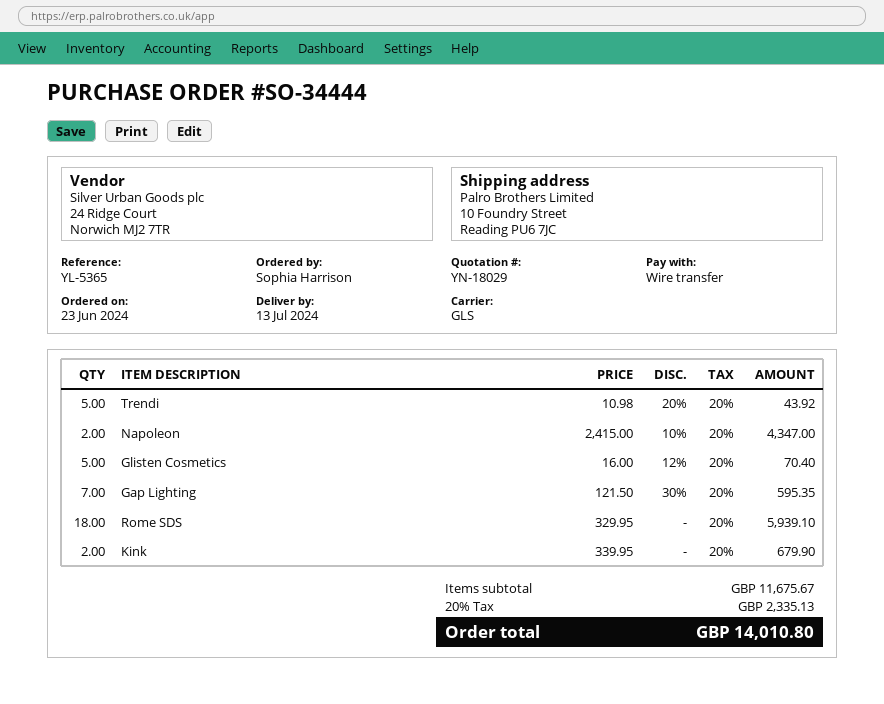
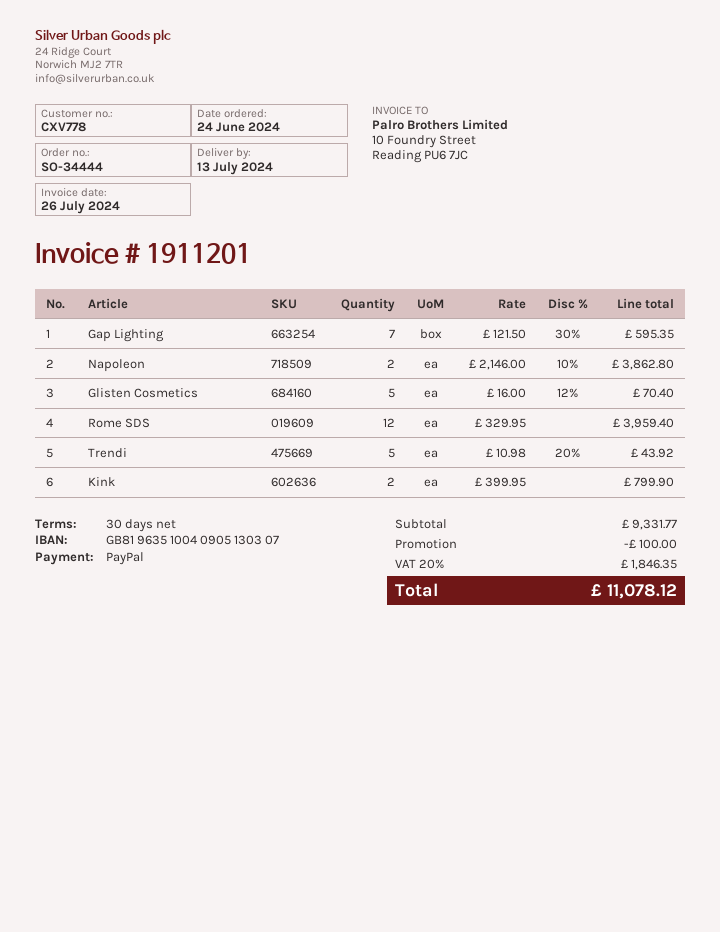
order date: 2024-06-23 -> 2024-06-24
payment method: bank transfer -> PayPal
Napoleon: 2 x 2415.00 - 10% = 4347.00 -> 2 x 2146.00 - 10% = 3862.80
Rome SDS: 18 x 329.95 = 5939.10 -> 12 x 329.95 = 3959.40
Kink: 2 x 339.95 = 679.90 -> 2 x 399.95 = 799.90
subtotal: 11675.67 -> 9331.77
discount: none -> 100.00
tax: 20% = 2335.13 -> 20% = 1846.35
total: 14010.80 -> 11078.12

